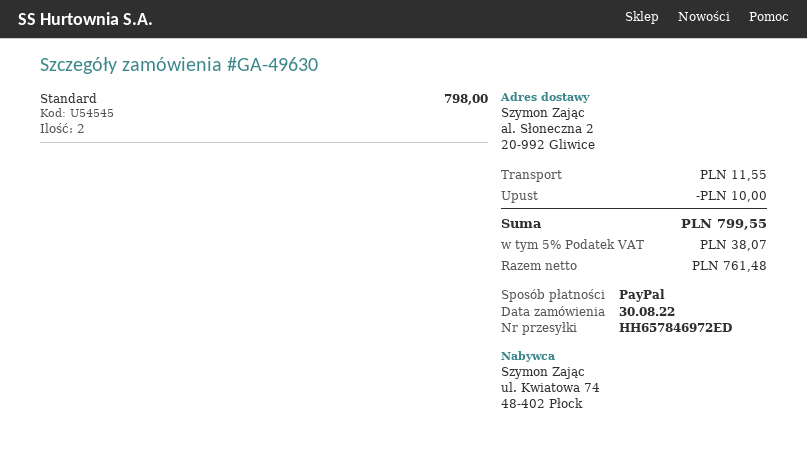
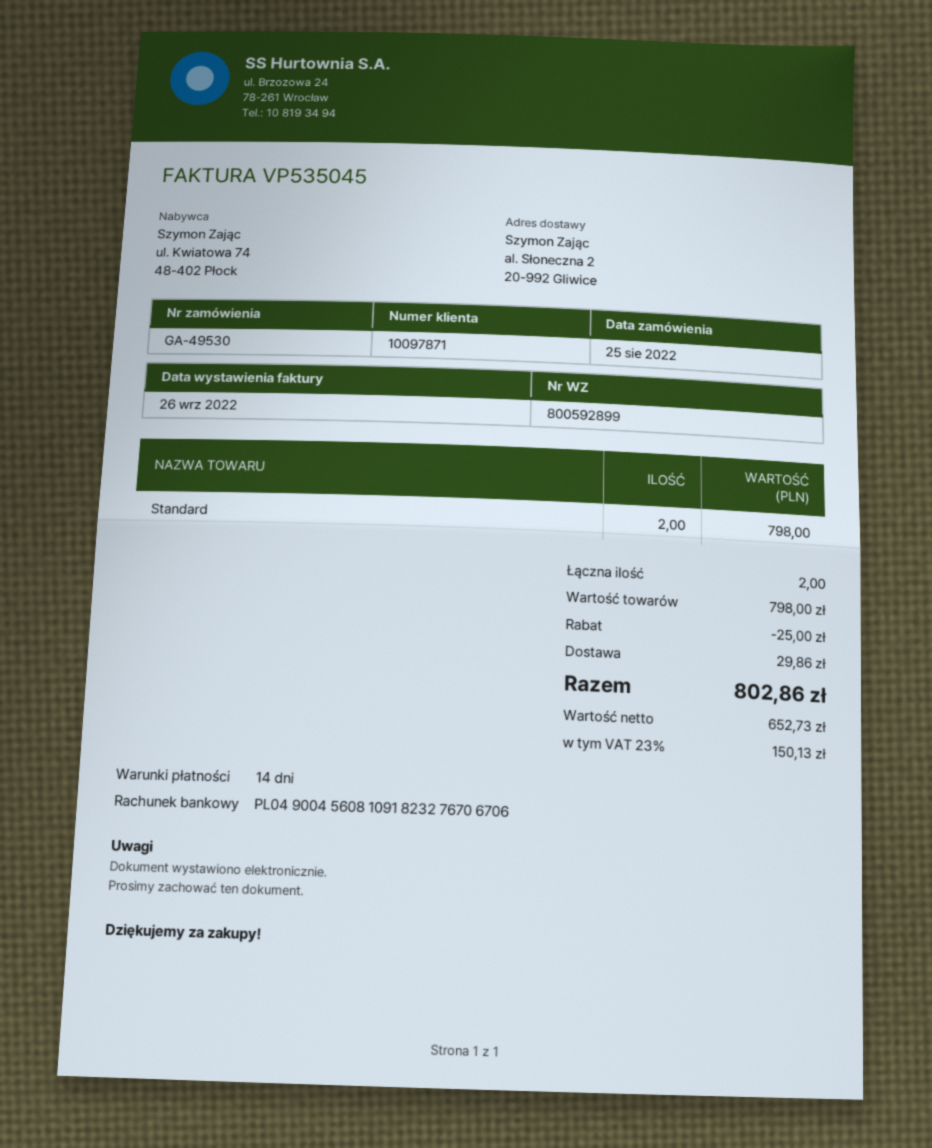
order number: GA-49630 -> GA-49530
order date: 2022-08-30 -> 2022-08-25
discount: 10.00 -> 25.00
shipping: 11.55 -> 29.86
net: 761.48 -> 652.73
tax: 5% = 38.07 -> 23% = 150.13
total: 799.55 -> 802.86

